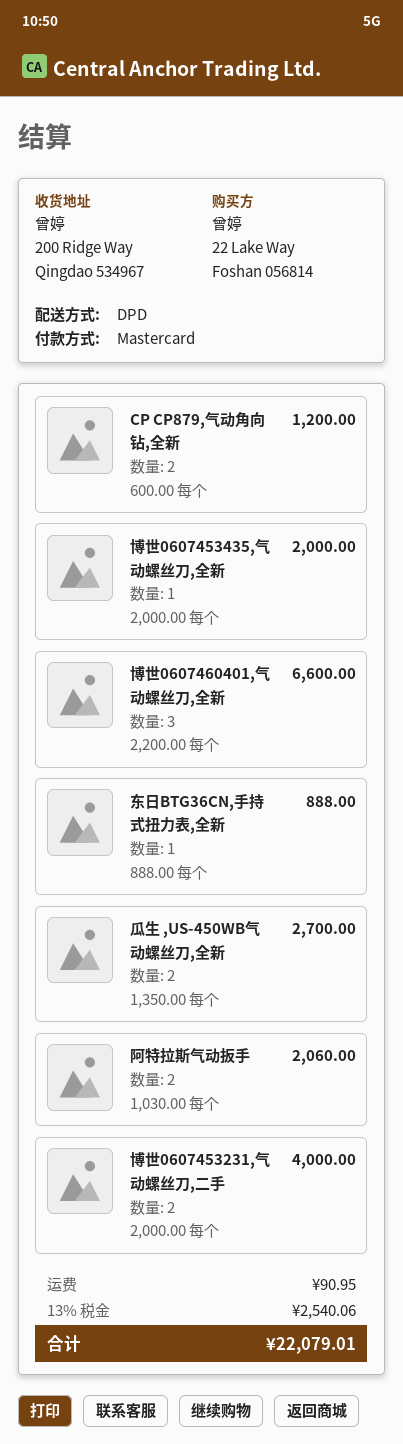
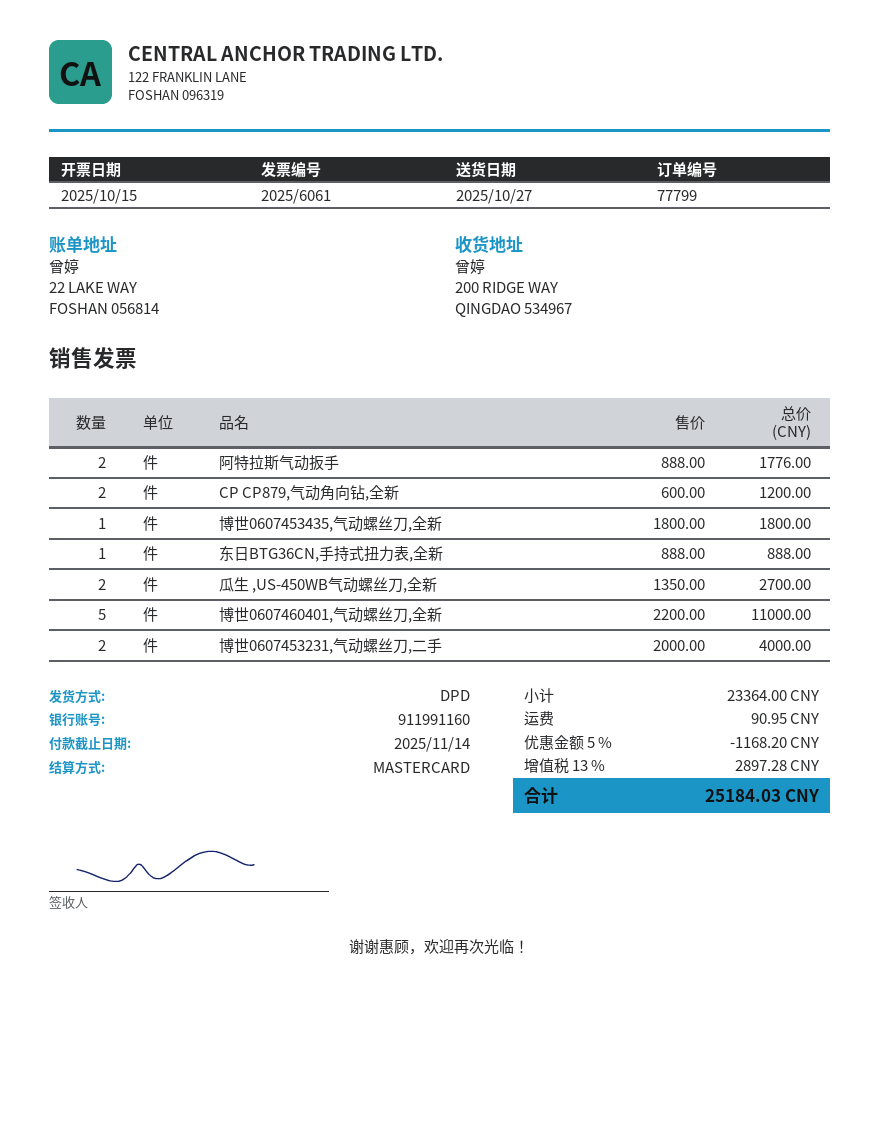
博世0607453435,气动螺丝刀,全新: 1 x 2000.00 = 2000.00 -> 1 x 1800.00 = 1800.00
博世0607460401,气动螺丝刀,全新: 3 x 2200.00 = 6600.00 -> 5 x 2200.00 = 11000.00
阿特拉斯气动扳手: 2 x 1030.00 = 2060.00 -> 2 x 888.00 = 1776.00
discount: none -> 5% = 1168.20
tax: 13% = 2540.06 -> 13% = 2897.28
total: 22079.01 -> 25184.03

